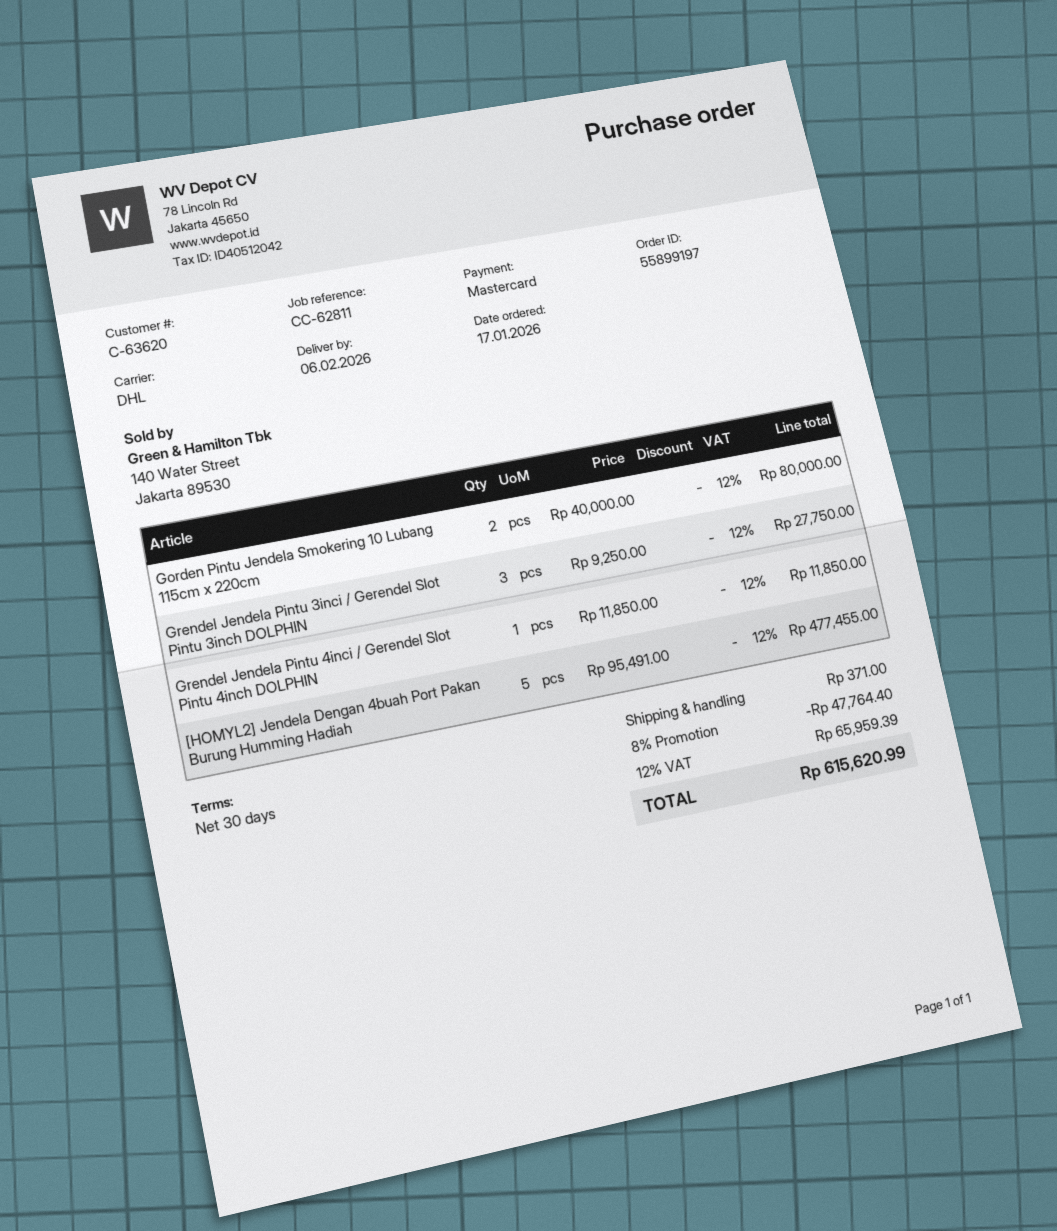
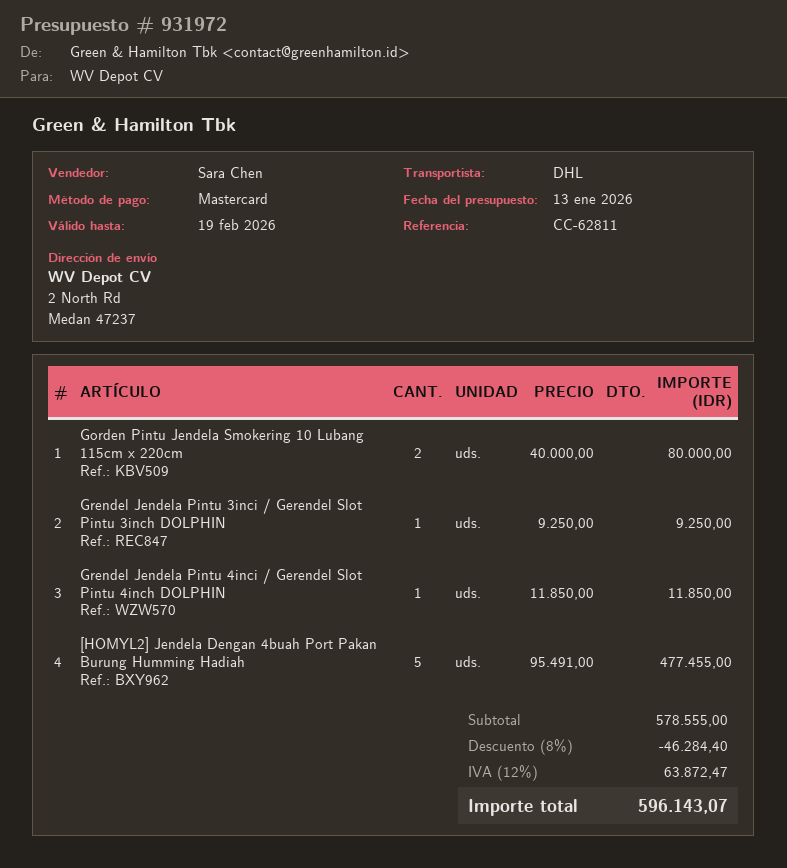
Grendel Jendela Pintu 3inci / Gerendel Slot Pintu 3inch DOLPHIN: 3 x 9250.00 = 27750.00 -> 1 x 9250.00 = 9250.00
discount: 8% = 47764.40 -> 8% = 46284.40
shipping: 371.00 -> none
tax: 12% = 65959.39 -> 12% = 63872.47
total: 615620.99 -> 596143.07

